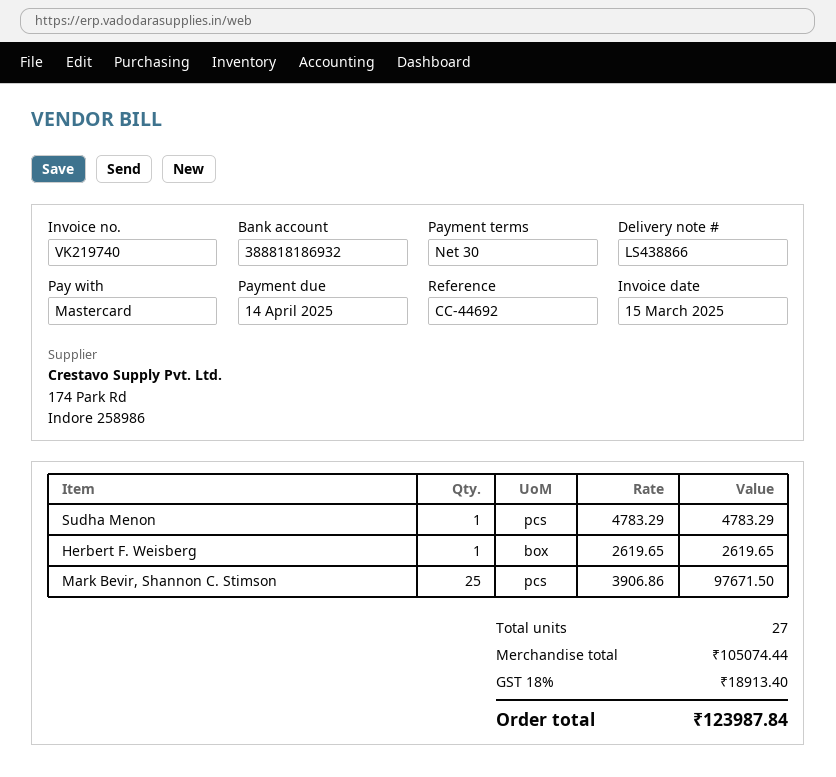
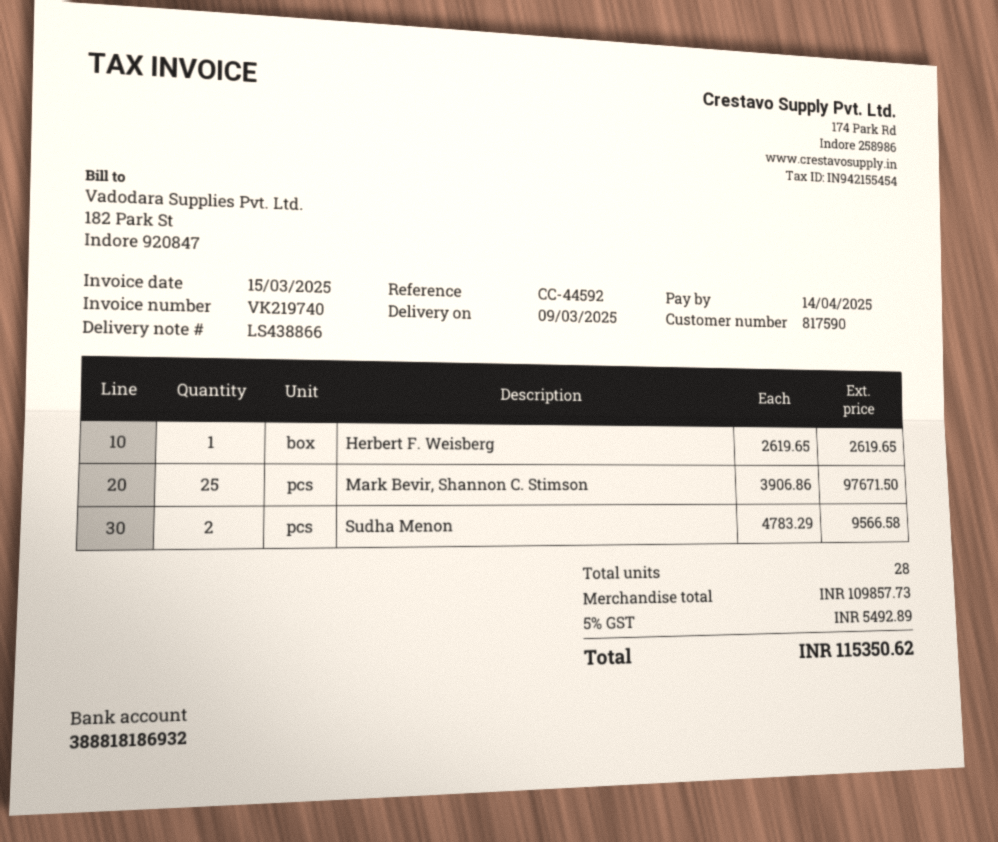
reference: CC-44692 -> CC-44592
Sudha Menon: 1 x 4783.29 = 4783.29 -> 2 x 4783.29 = 9566.58
total quantity: 27 -> 28
subtotal: 105074.44 -> 109857.73
tax: 18% = 18913.40 -> 5% = 5492.89
total: 123987.84 -> 115350.62

